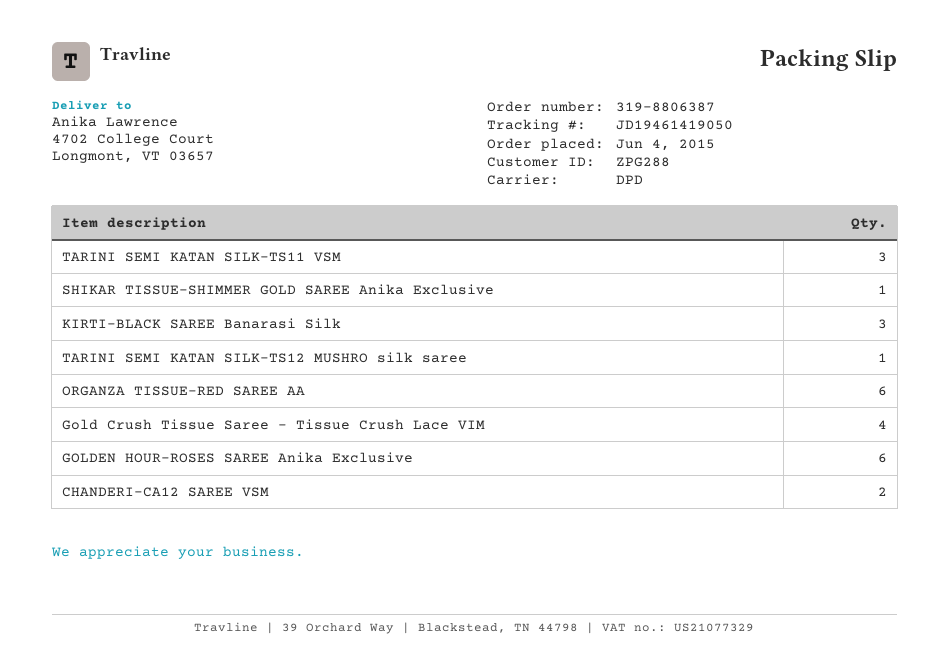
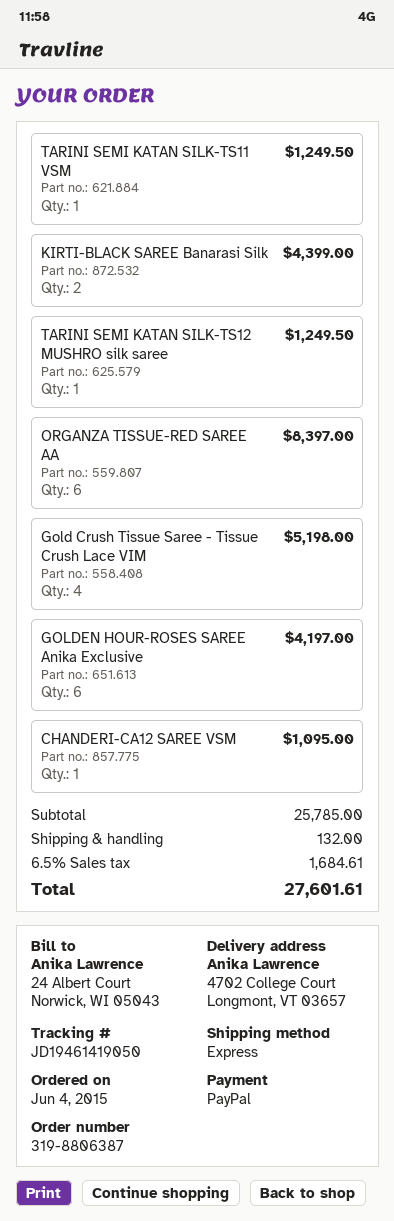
shipping method: DPD -> express
TARINI SEMI KATAN SILK-TS11 VSM: 3 -> 1
SHIKAR TISSUE-SHIMMER GOLD SAREE Anika Exclusive: 1 -> none
KIRTI-BLACK SAREE Banarasi Silk: 3 -> 2
CHANDERI-CA12 SAREE VSM: 2 -> 1

